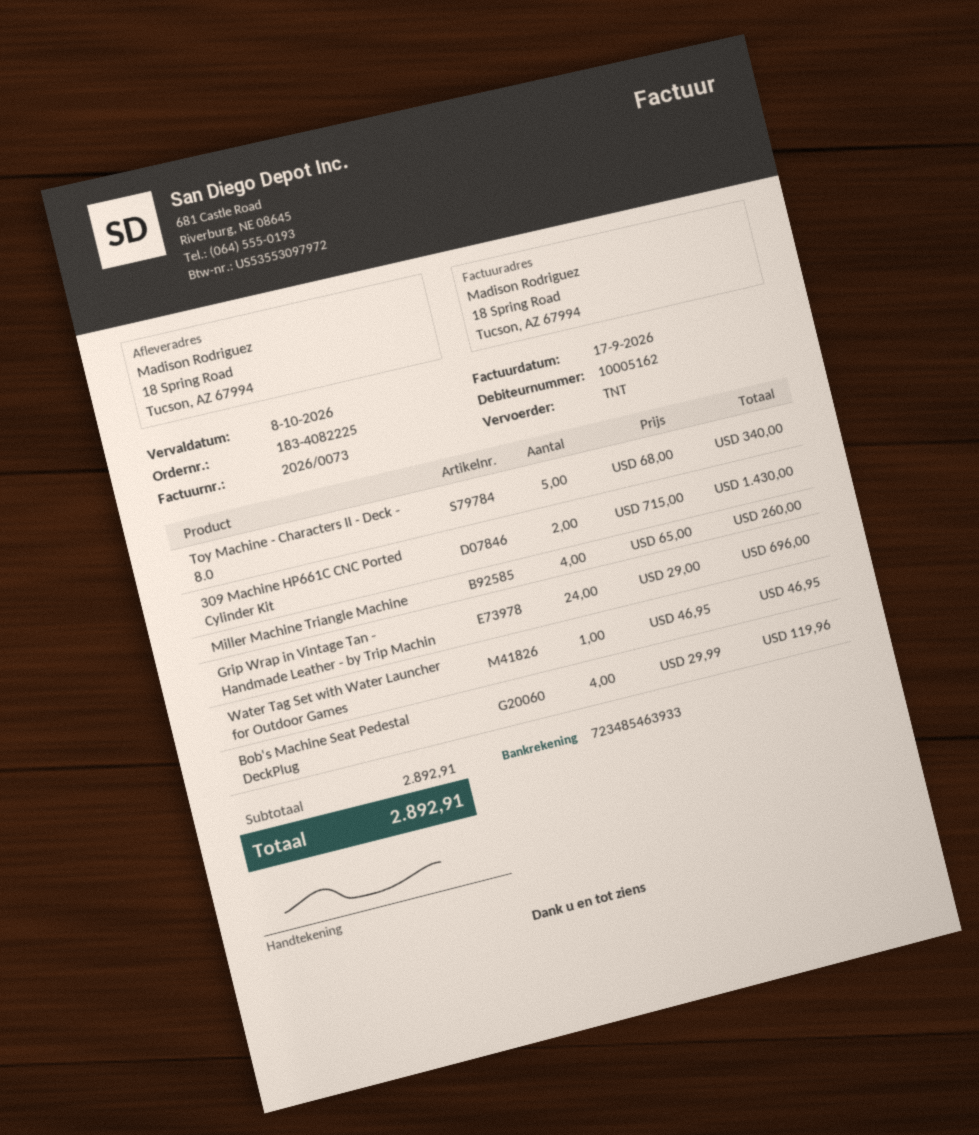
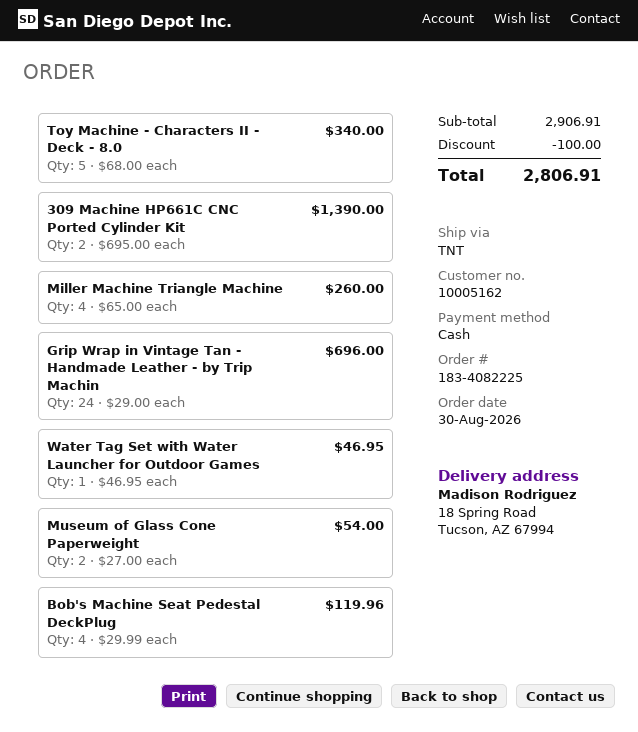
309 Machine HP661C CNC Ported Cylinder Kit: 2 x 715.00 = 1430.00 -> 2 x 695.00 = 1390.00
Museum of Glass Cone Paperweight: none -> 2 x 27.00 = 54.00
subtotal: 2892.91 -> 2906.91
discount: none -> 100.00
total: 2892.91 -> 2806.91

